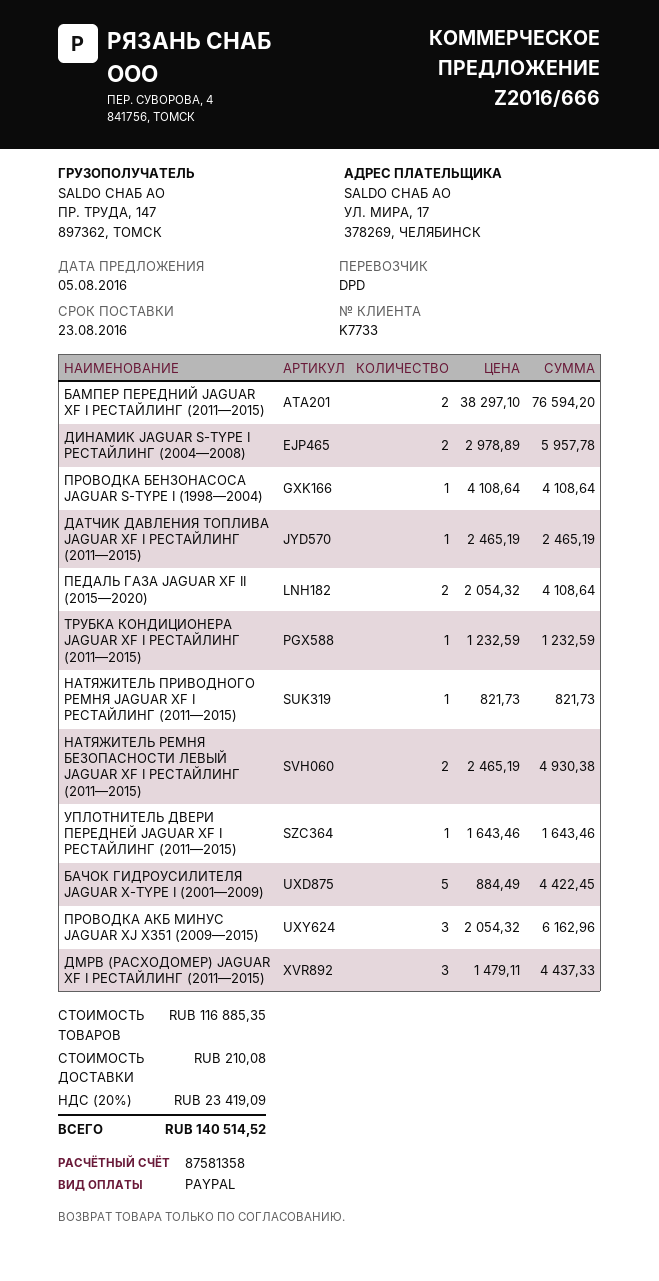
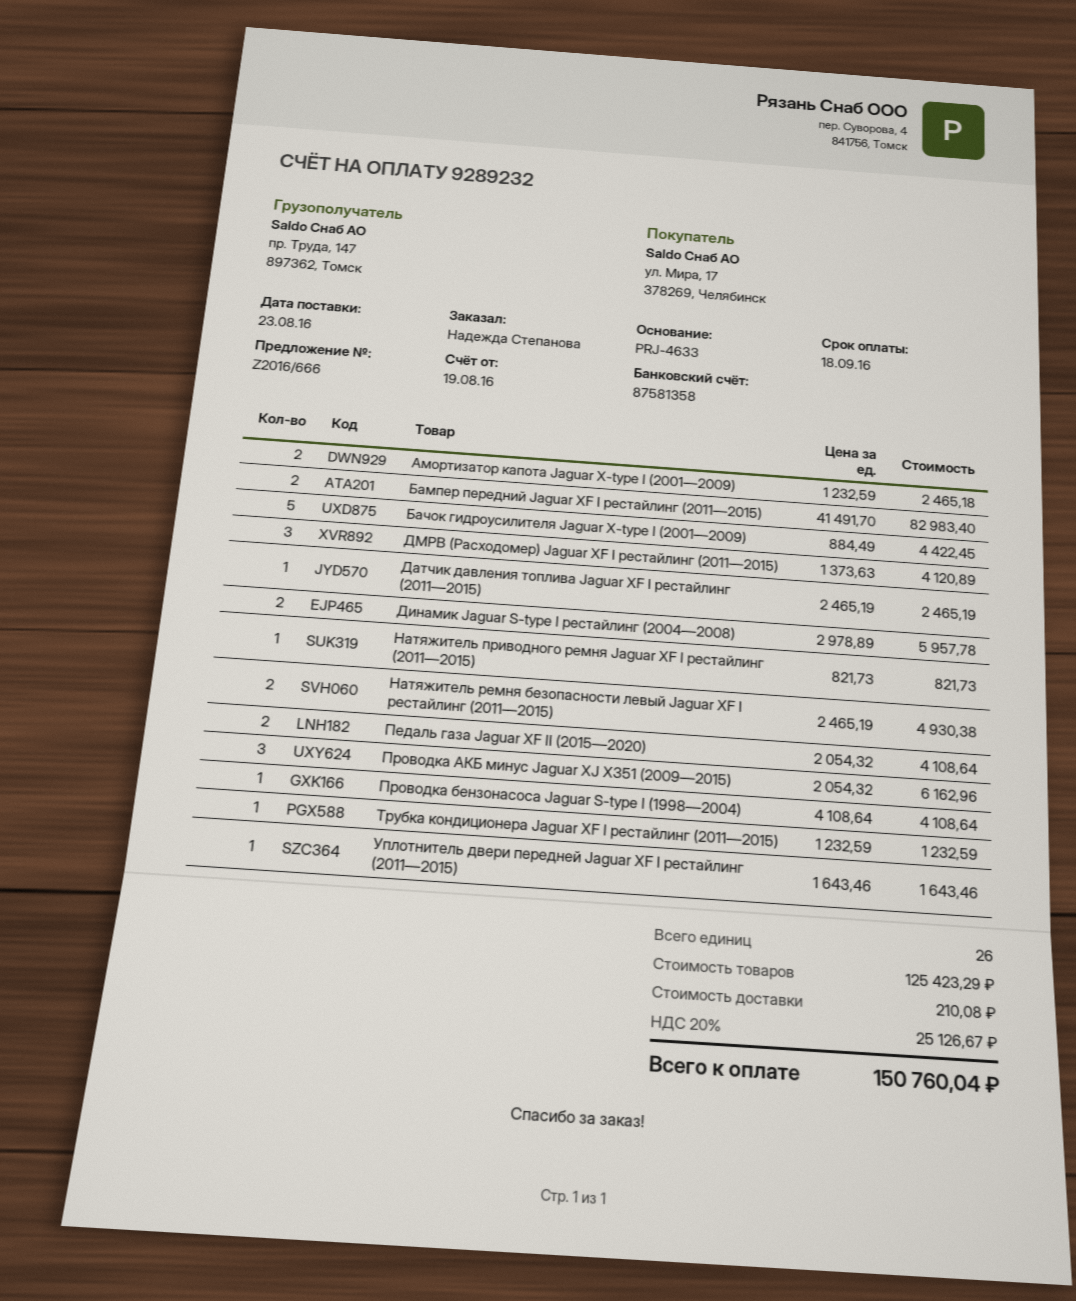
БАМПЕР ПЕРЕДНИЙ JAGUAR XF I РЕСТАЙЛИНГ (2011—2015): 2 x 38297.10 = 76594.20 -> 2 x 41491.70 = 82983.40
ДМРВ (РАСХОДОМЕР) JAGUAR XF I РЕСТАЙЛИНГ (2011—2015): 3 x 1479.11 = 4437.33 -> 3 x 1373.63 = 4120.89
Амортизатор капота Jaguar X-type I (2001—2009): none -> 2 x 1232.59 = 2465.18
subtotal: 116885.35 -> 125423.29
tax: 20% = 23419.09 -> 20% = 25126.67
total: 140514.52 -> 150760.04

